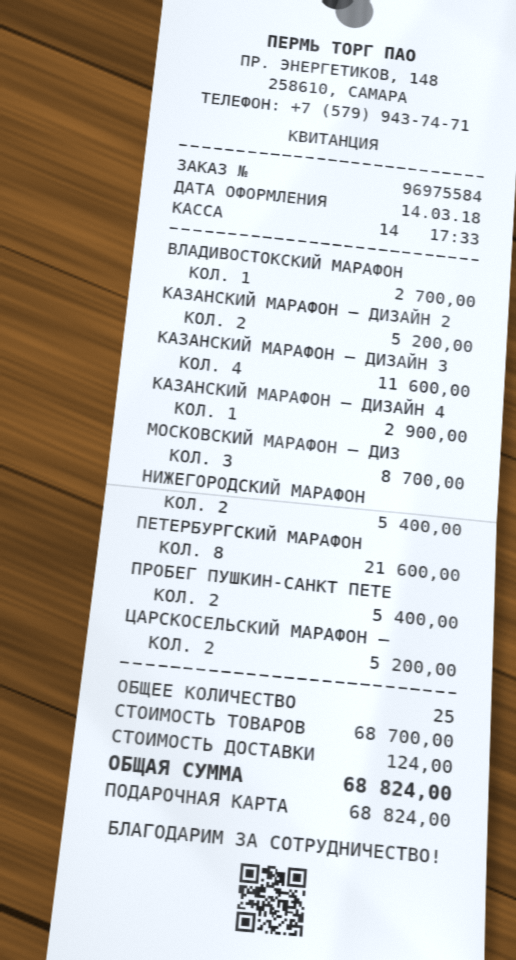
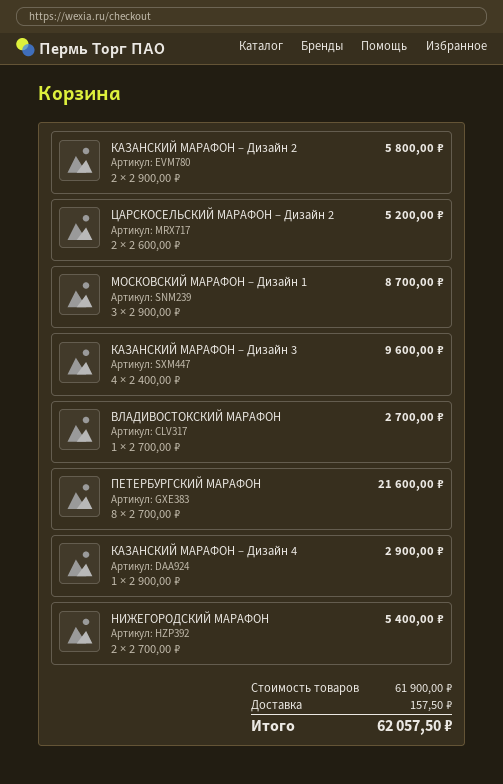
КАЗАНСКИЙ МАРАФОН – ДИЗАЙН 2: 2 for 5200.00 -> 2 for 5800.00
КАЗАНСКИЙ МАРАФОН – ДИЗАЙН 3: 4 for 11600.00 -> 4 for 9600.00
ПРОБЕГ ПУШКИН-САНКТ ПЕТЕ: 2 for 5400.00 -> none
subtotal: 68700.00 -> 61900.00
shipping: 124.00 -> 157.50
total: 68824.00 -> 62057.50

